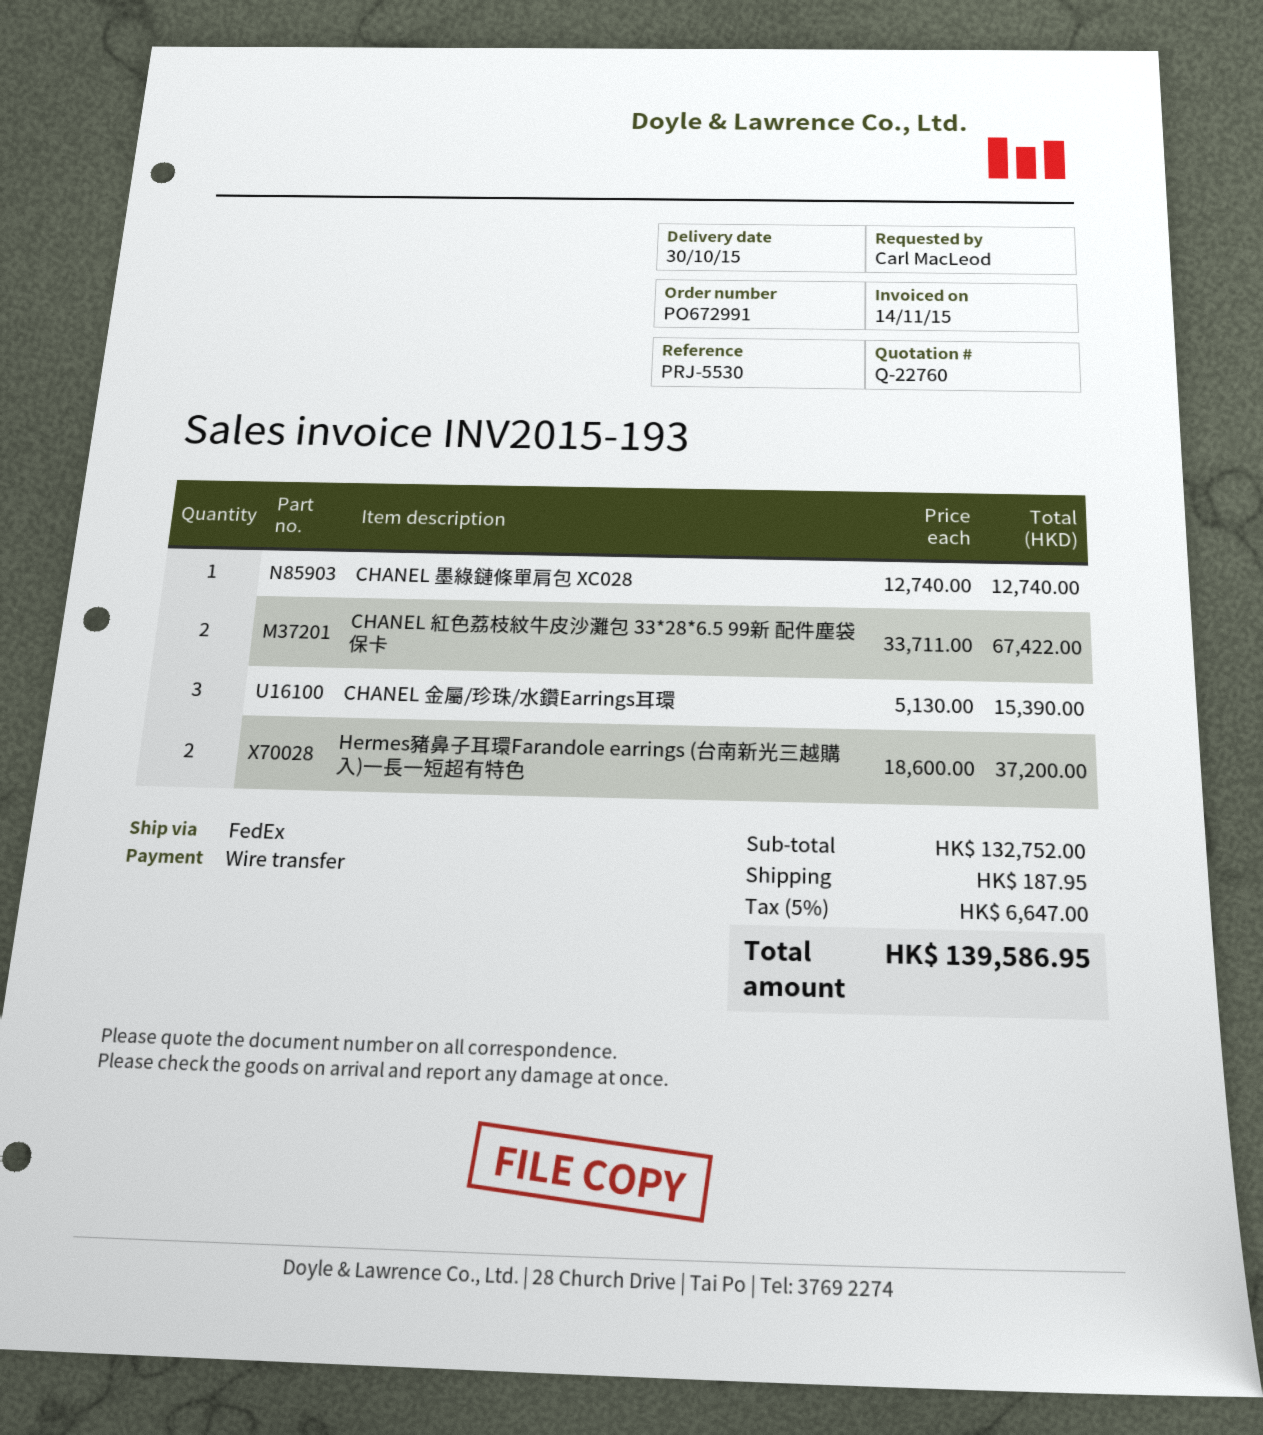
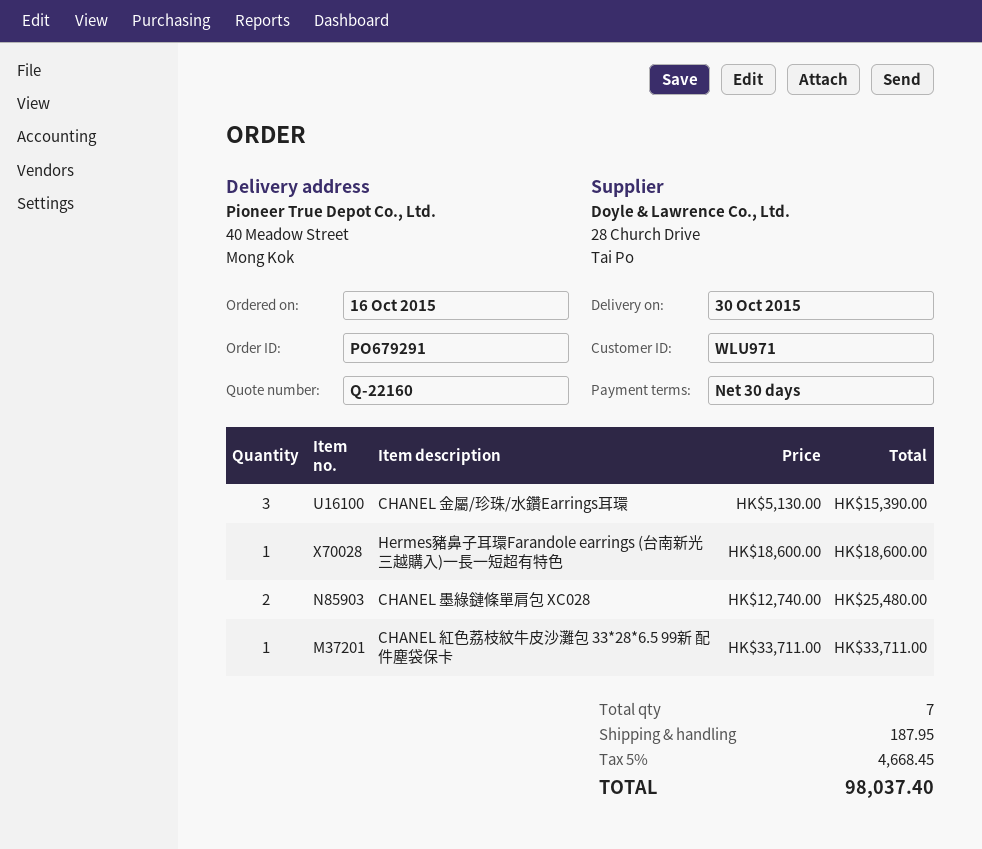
quote number: Q-22760 -> Q-22160
order number: PO672991 -> PO679291
CHANEL 墨綠鏈條單肩包 XC028: 1 x 12740.00 = 12740.00 -> 2 x 12740.00 = 25480.00
CHANEL 紅色荔枝紋牛皮沙灘包 33*28*6.5 99新 配件塵袋保卡: 2 x 33711.00 = 67422.00 -> 1 x 33711.00 = 33711.00
Hermes豬鼻子耳環Farandole earrings (台南新光三越購入)一長一短超有特色: 2 x 18600.00 = 37200.00 -> 1 x 18600.00 = 18600.00
tax: 5% = 6647.00 -> 5% = 4668.45
total: 139586.95 -> 98037.40

